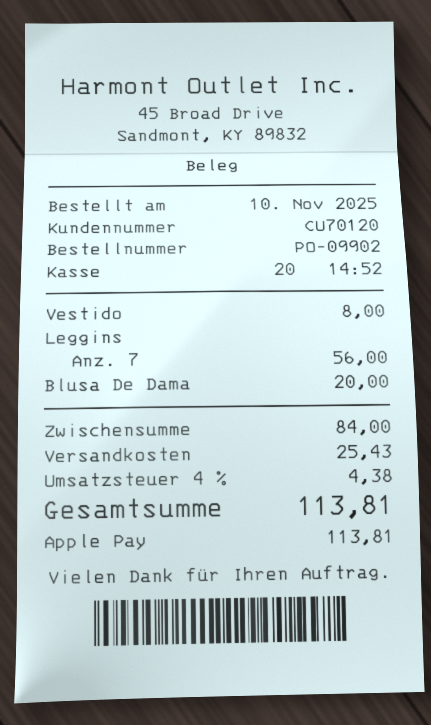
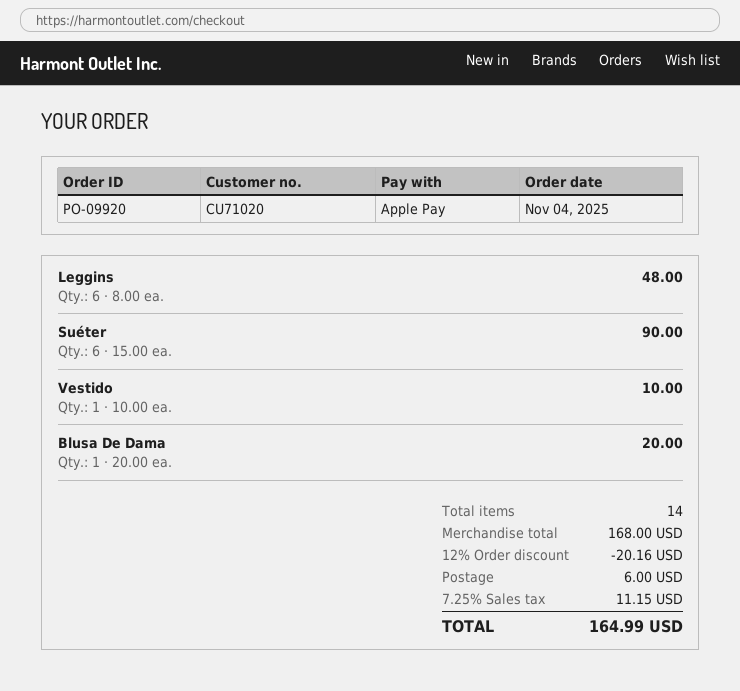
order number: PO-09902 -> PO-09920
order date: 2025-11-10 -> 2025-11-04
customer number: CU70120 -> CU71020
Vestido: 1 for 8.00 -> 1 for 10.00
Leggins: 7 for 56.00 -> 6 for 48.00
Suéter: none -> 6 for 90.00
subtotal: 84.00 -> 168.00
discount: none -> 12% = 20.16
shipping: 25.43 -> 6.00
tax: 4% = 4.38 -> 7.25% = 11.15
total: 113.81 -> 164.99

